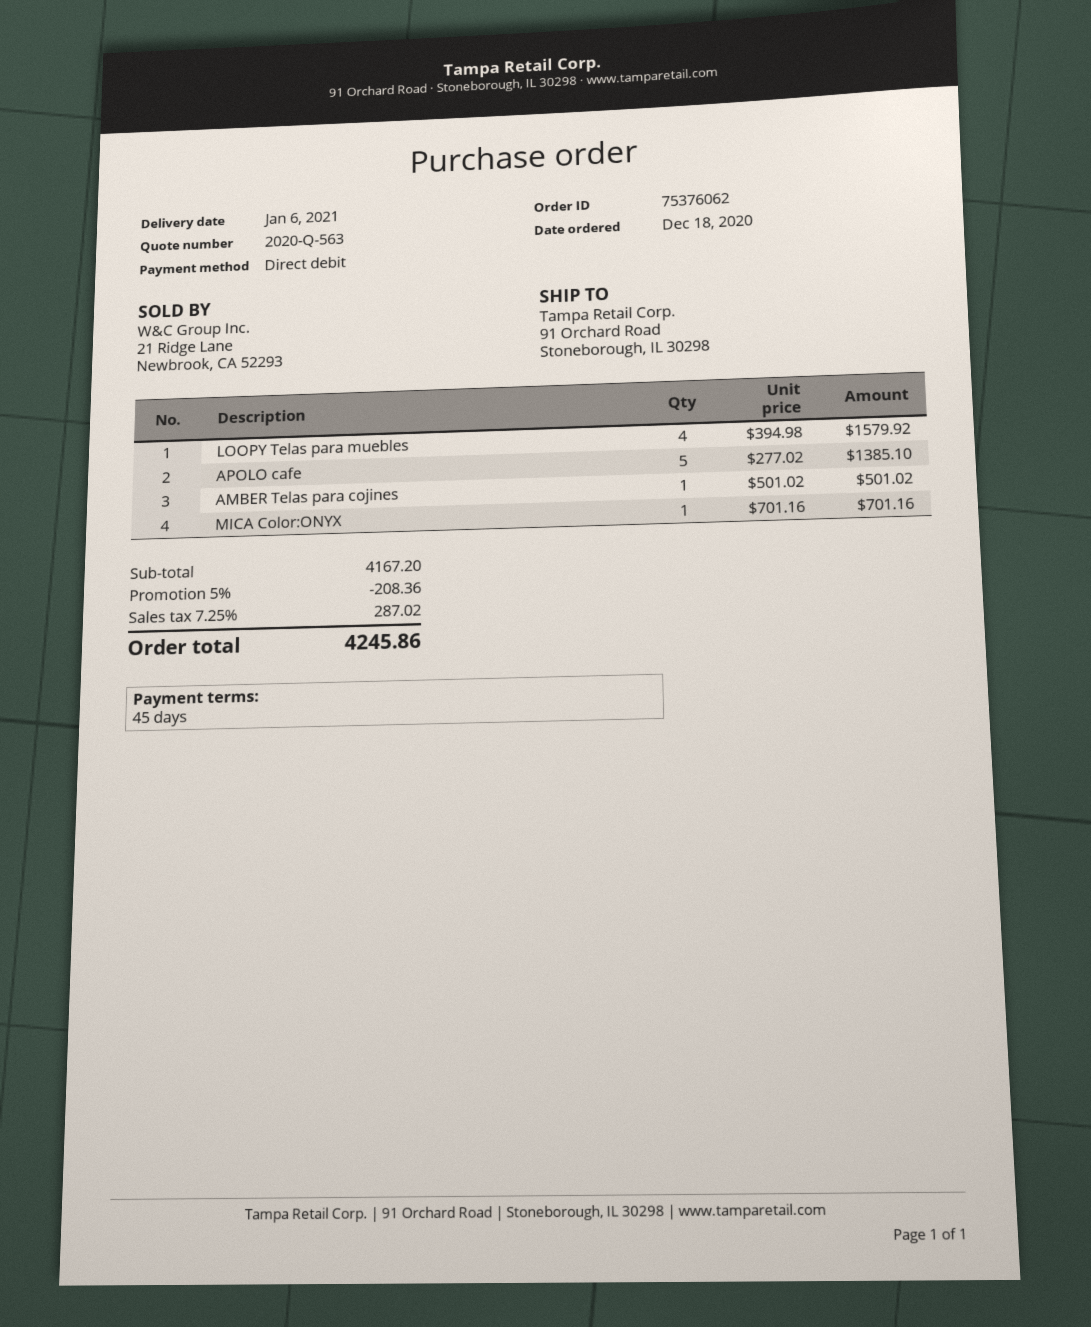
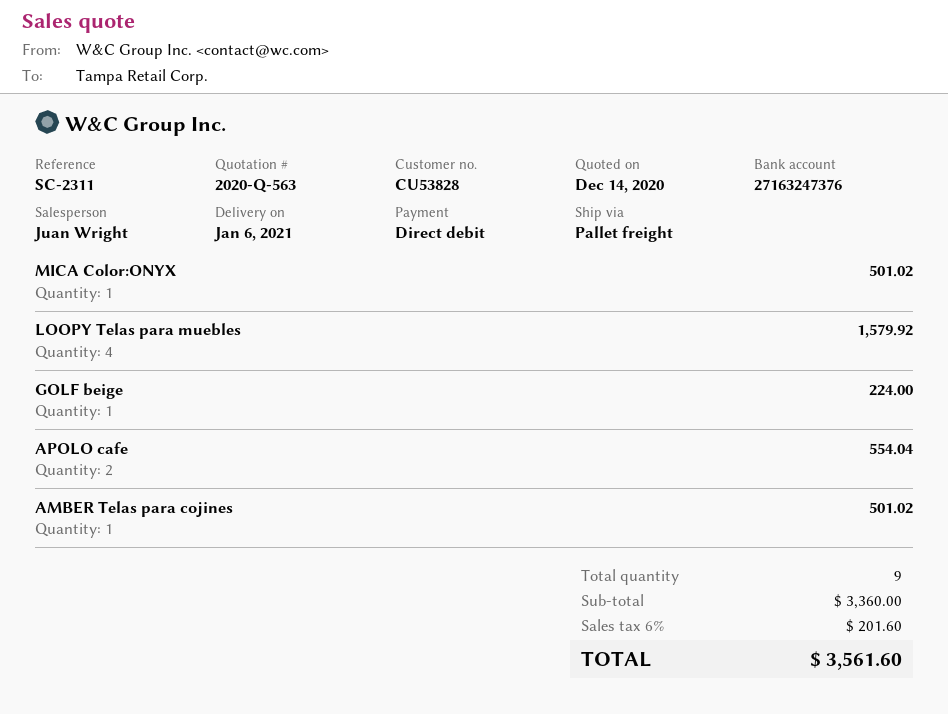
APOLO cafe: 5 for 1385.10 -> 2 for 554.04
MICA Color:ONYX: 1 for 701.16 -> 1 for 501.02
GOLF beige: none -> 1 for 224.00
subtotal: 4167.20 -> 3360.00
discount: 5% = 208.36 -> none
tax: 7.25% = 287.02 -> 6% = 201.60
total: 4245.86 -> 3561.60

